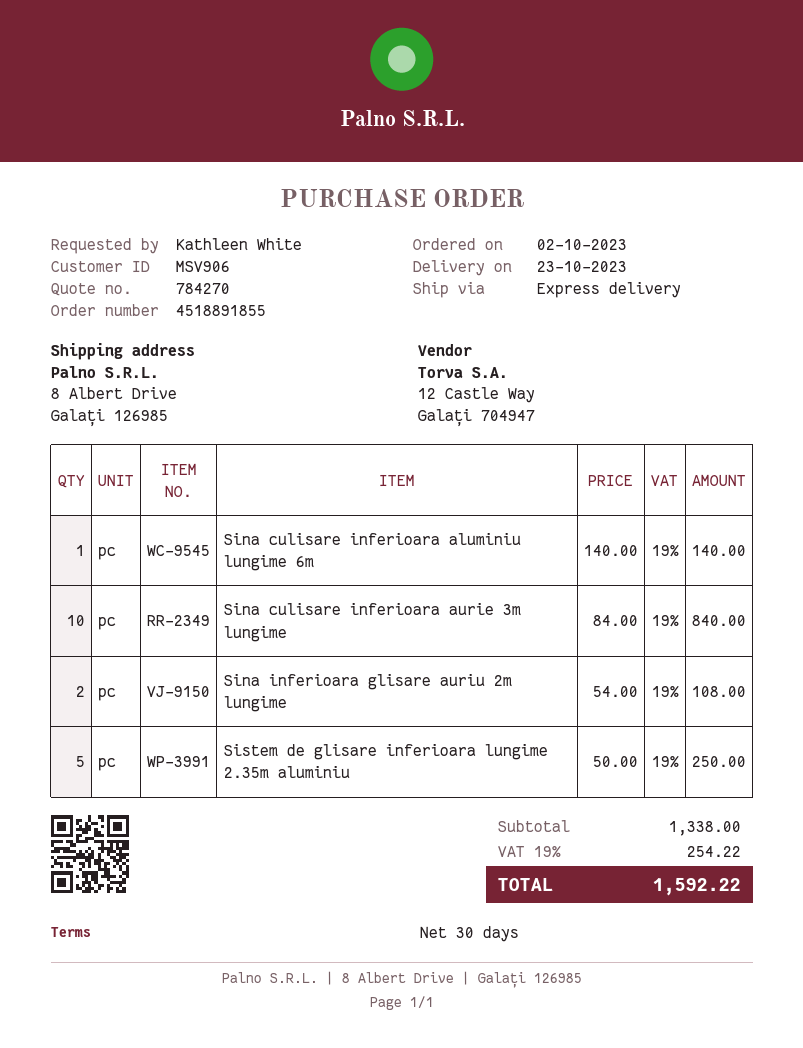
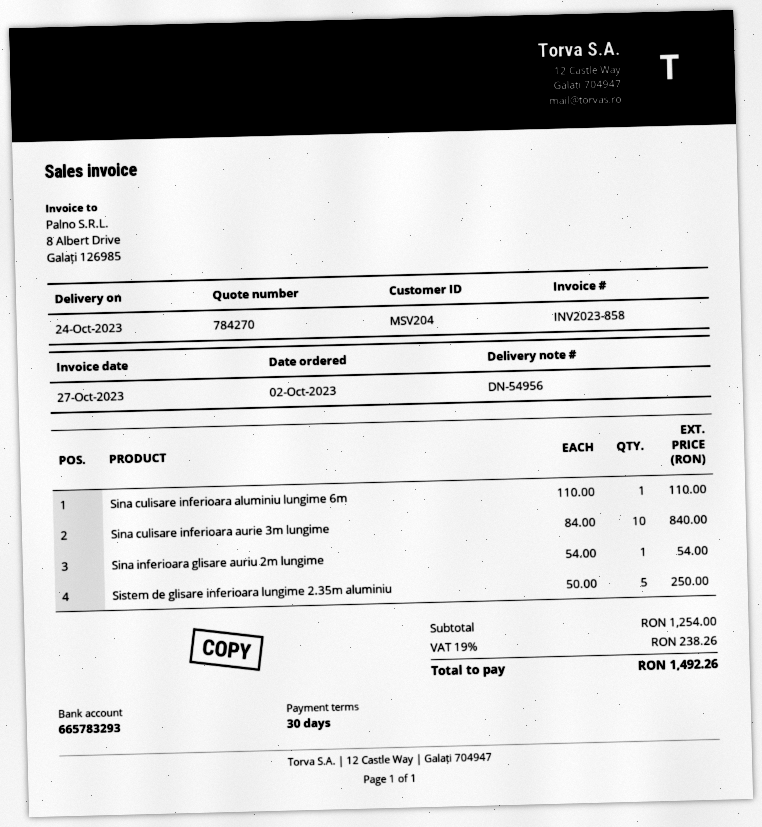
delivery date: 2023-10-23 -> 2023-10-24
customer number: MSV906 -> MSV204
Sina culisare inferioara aluminiu lungime 6m: 1 x 140.00 = 140.00 -> 1 x 110.00 = 110.00
Sina inferioara glisare auriu 2m lungime: 2 x 54.00 = 108.00 -> 1 x 54.00 = 54.00
subtotal: 1338.00 -> 1254.00
tax: 19% = 254.22 -> 19% = 238.26
total: 1592.22 -> 1492.26

